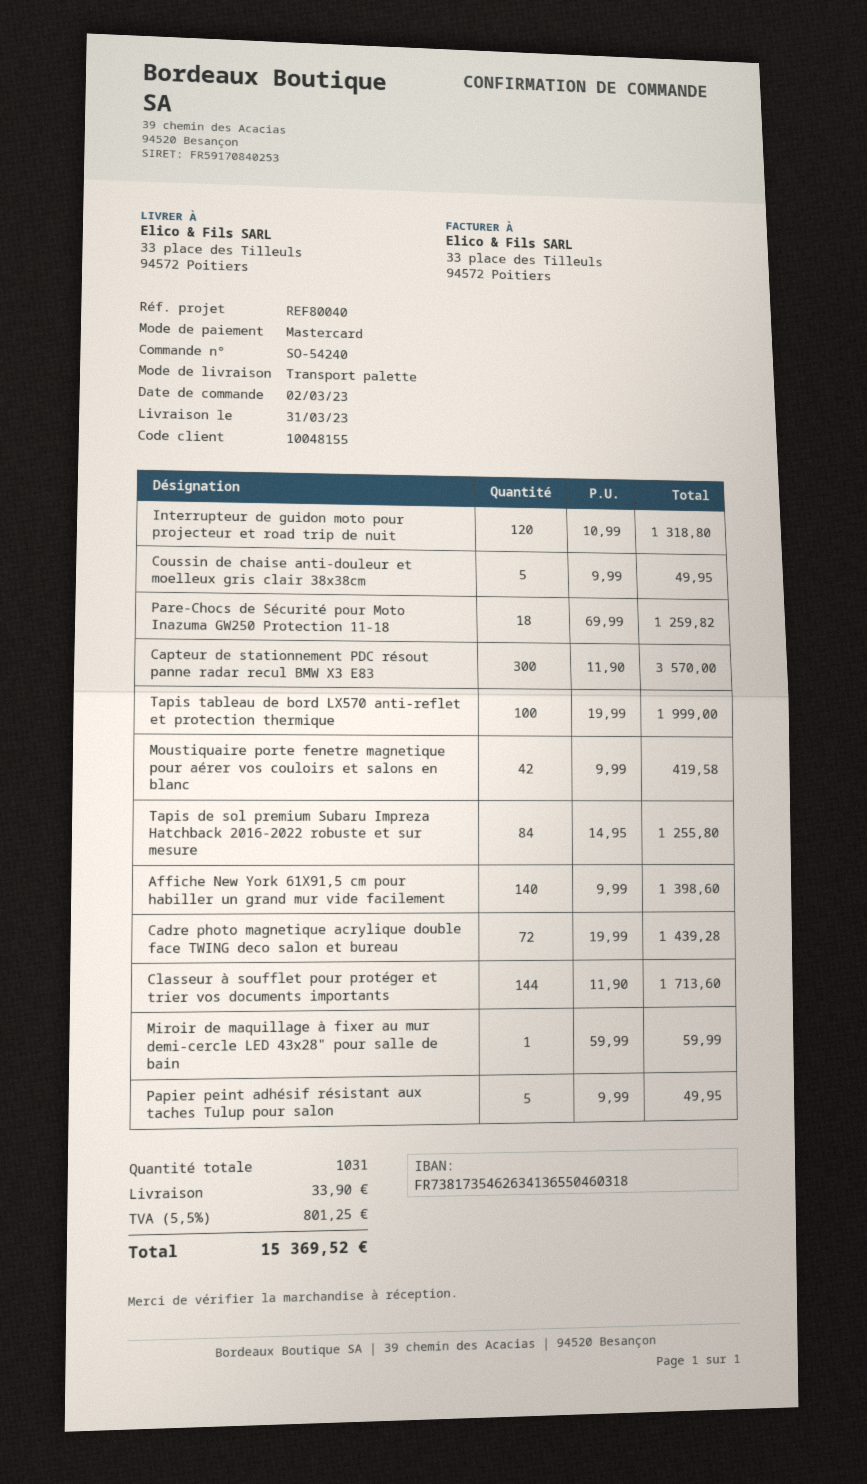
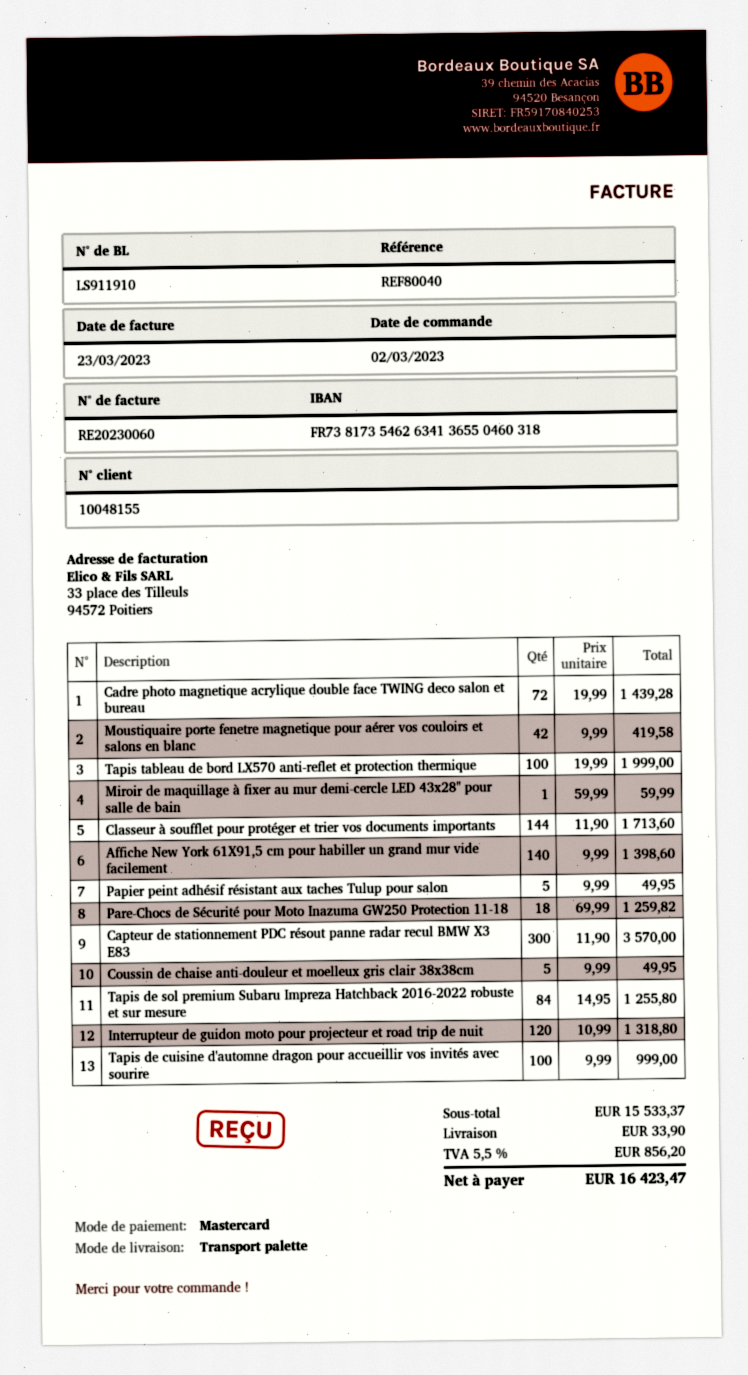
Tapis de cuisine d'automne dragon pour accueillir vos invités avec sourire: none -> 100 x 9.99 = 999.00
tax: 5.5% = 801.25 -> 5.5% = 856.20
total: 15369.52 -> 16423.47

